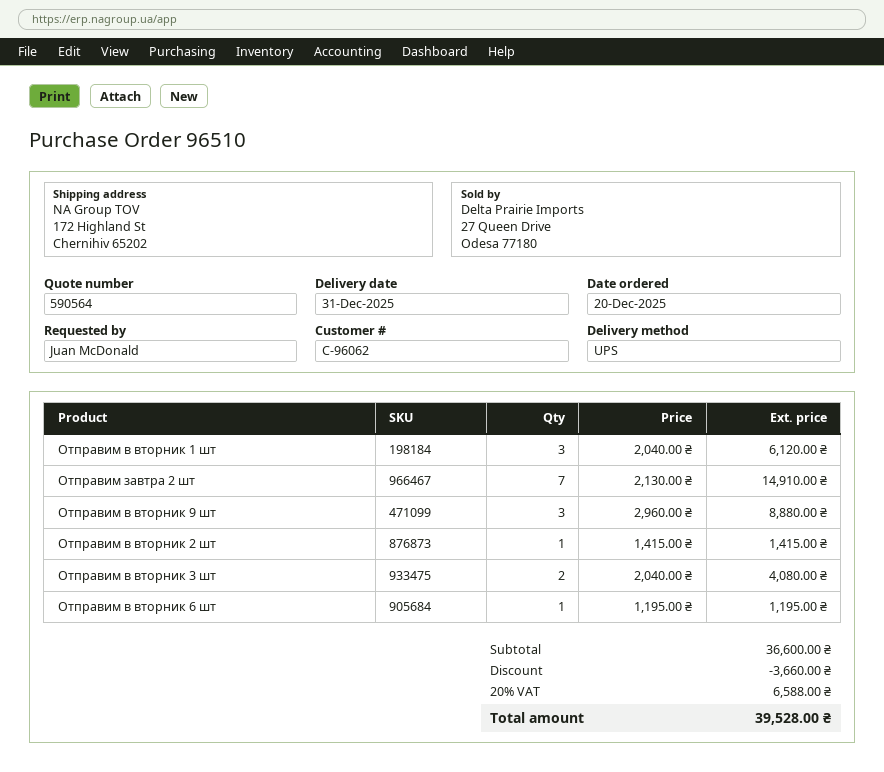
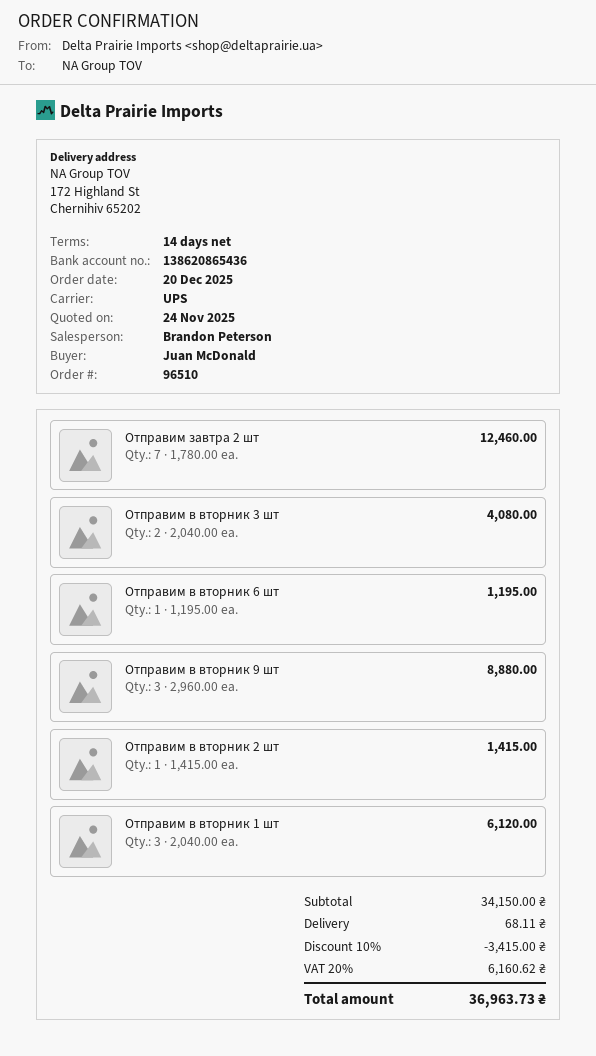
Отправим завтра 2 шт: 7 x 2130.00 = 14910.00 -> 7 x 1780.00 = 12460.00
subtotal: 36600.00 -> 34150.00
discount: 3660.00 -> 3415.00
shipping: none -> 68.11
tax: 20% = 6588.00 -> 20% = 6160.62
total: 39528.00 -> 36963.73

